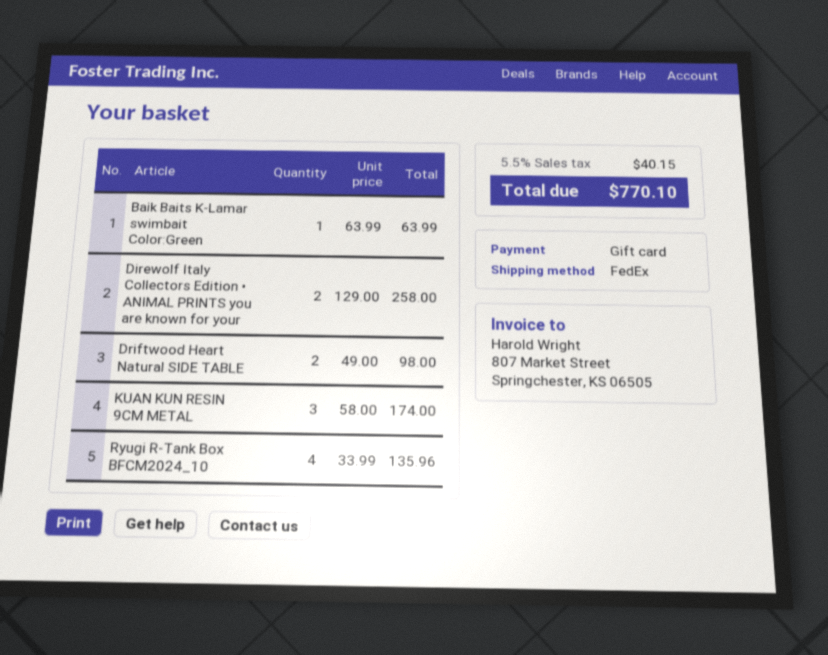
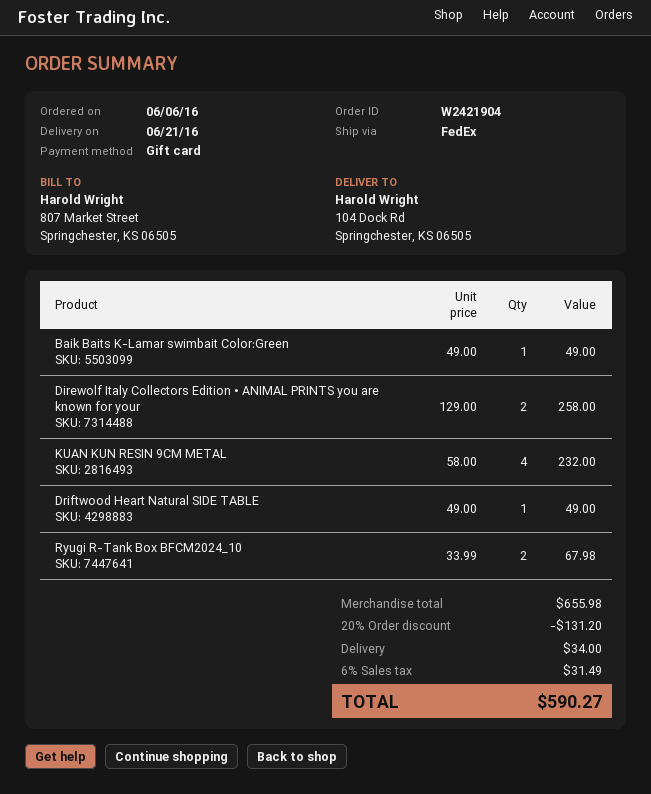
Baik Baits K-Lamar swimbait Color:Green: 1 x 63.99 = 63.99 -> 1 x 49.00 = 49.00
Driftwood Heart Natural SIDE TABLE: 2 x 49.00 = 98.00 -> 1 x 49.00 = 49.00
KUAN KUN RESIN 9CM METAL: 3 x 58.00 = 174.00 -> 4 x 58.00 = 232.00
Ryugi R-Tank Box BFCM2024_10: 4 x 33.99 = 135.96 -> 2 x 33.99 = 67.98
discount: none -> 20% = 131.20
shipping: none -> 34.00
tax: 5.5% = 40.15 -> 6% = 31.49
total: 770.10 -> 590.27

